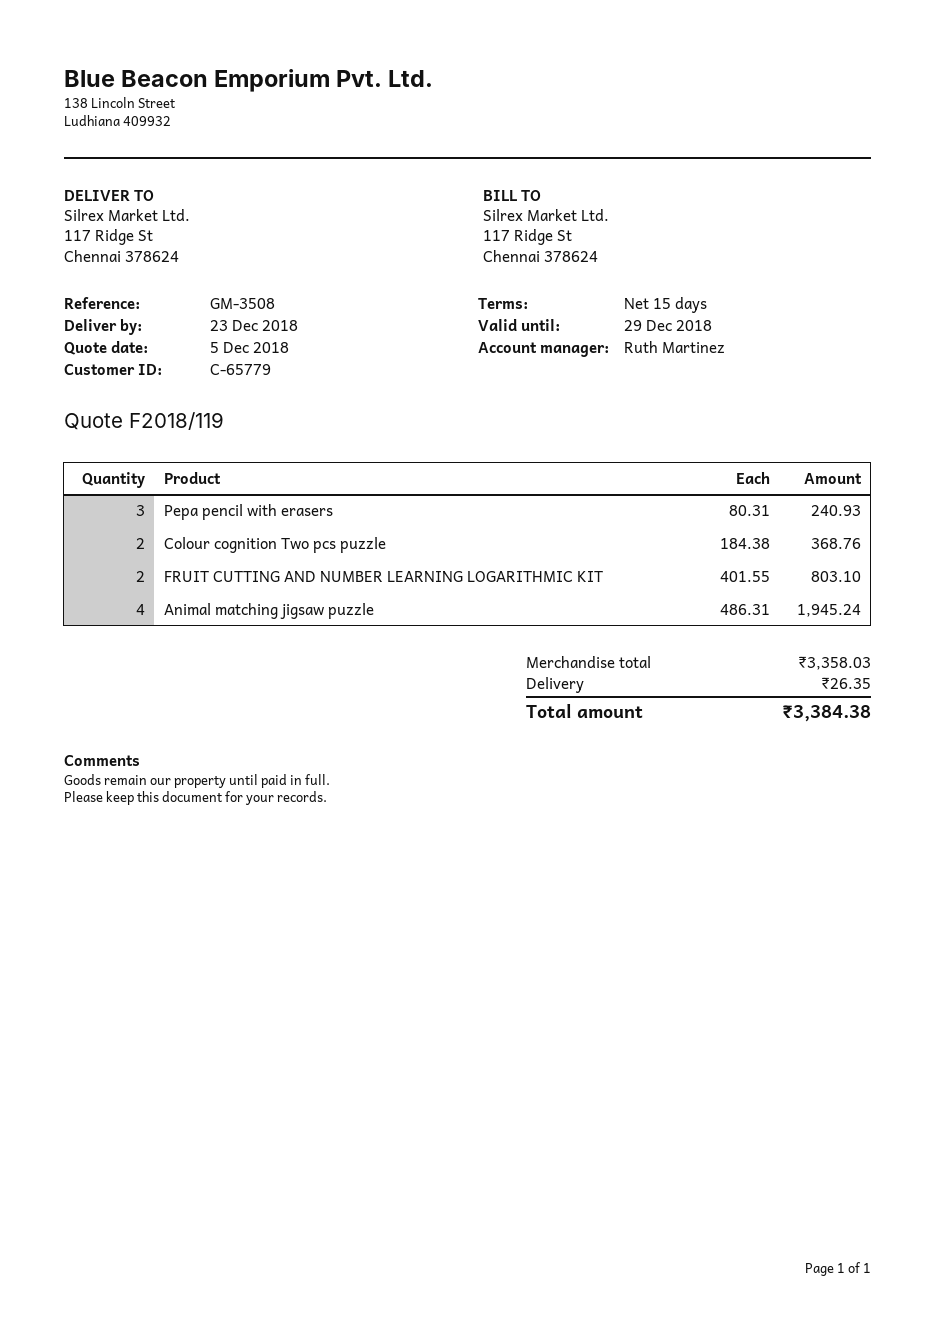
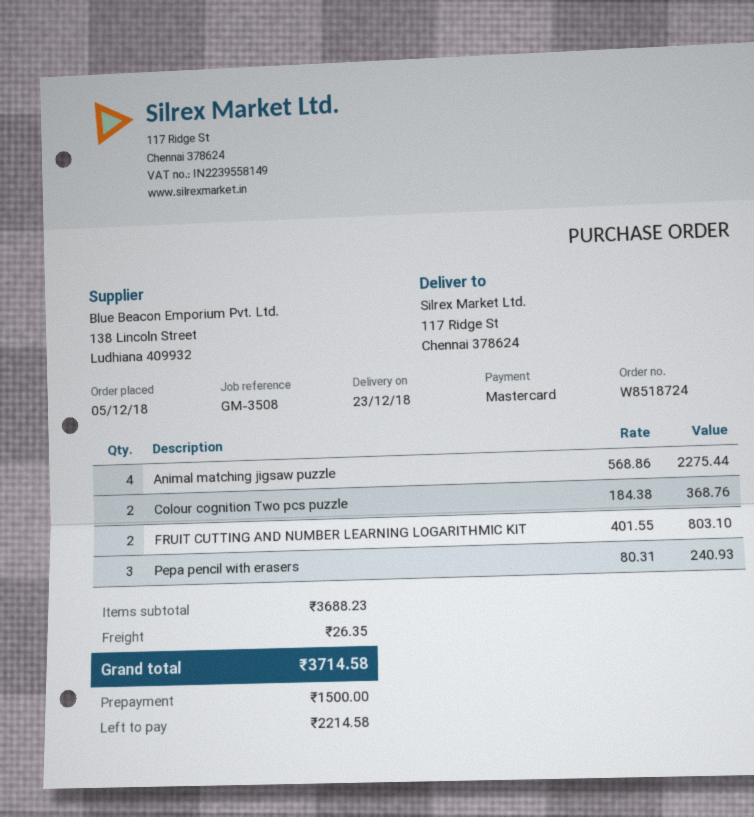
Animal matching jigsaw puzzle: 4 x 486.31 = 1945.24 -> 4 x 568.86 = 2275.44
subtotal: 3358.03 -> 3688.23
total: 3384.38 -> 3714.58

